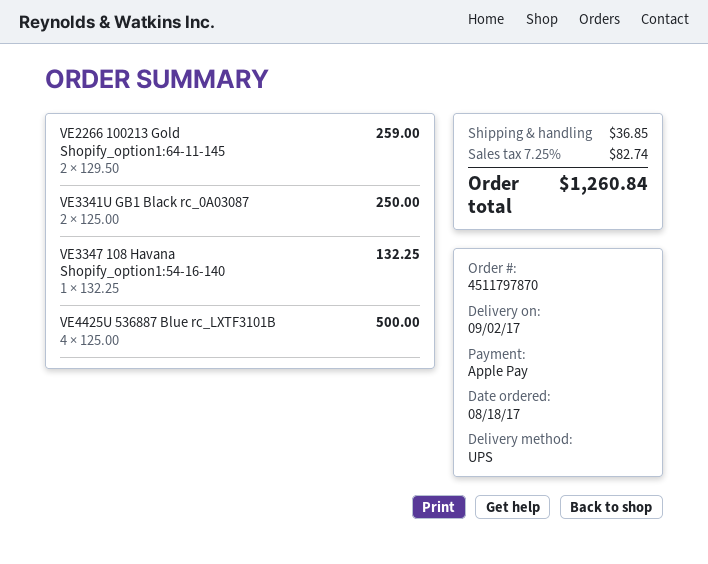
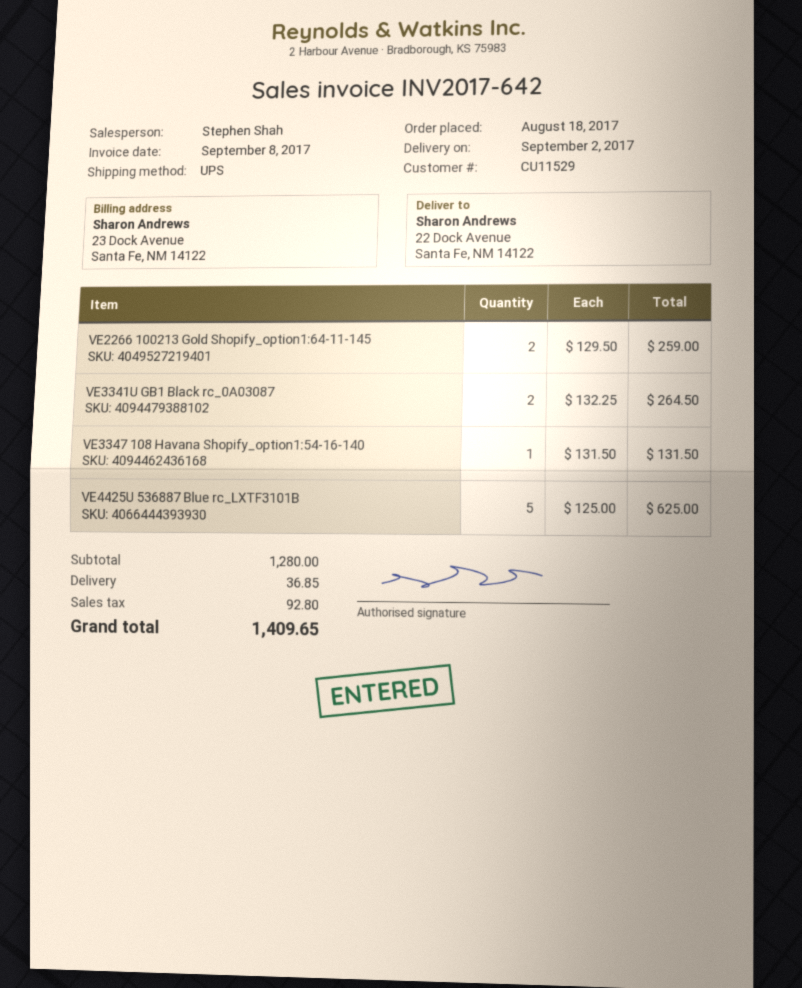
VE3341U GB1 Black rc_0A03087: 2 x 125.00 = 250.00 -> 2 x 132.25 = 264.50
VE3347 108 Havana Shopify_option1:54-16-140: 1 x 132.25 = 132.25 -> 1 x 131.50 = 131.50
VE4425U 536887 Blue rc_LXTF3101B: 4 x 125.00 = 500.00 -> 5 x 125.00 = 625.00
tax: 82.74 -> 92.80
total: 1260.84 -> 1409.65

